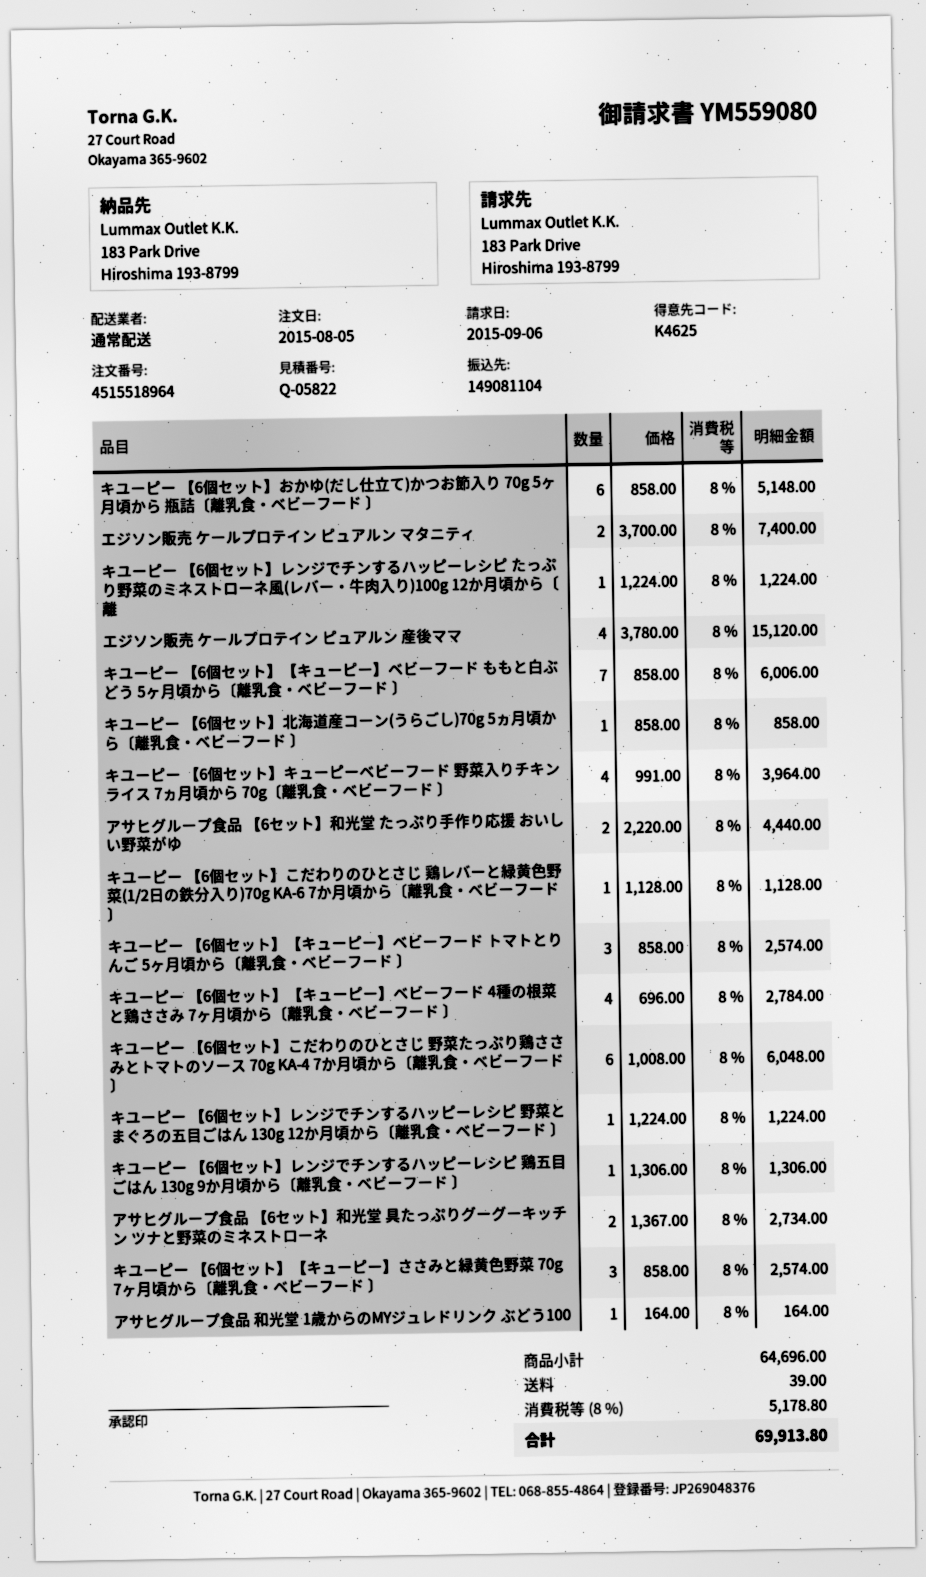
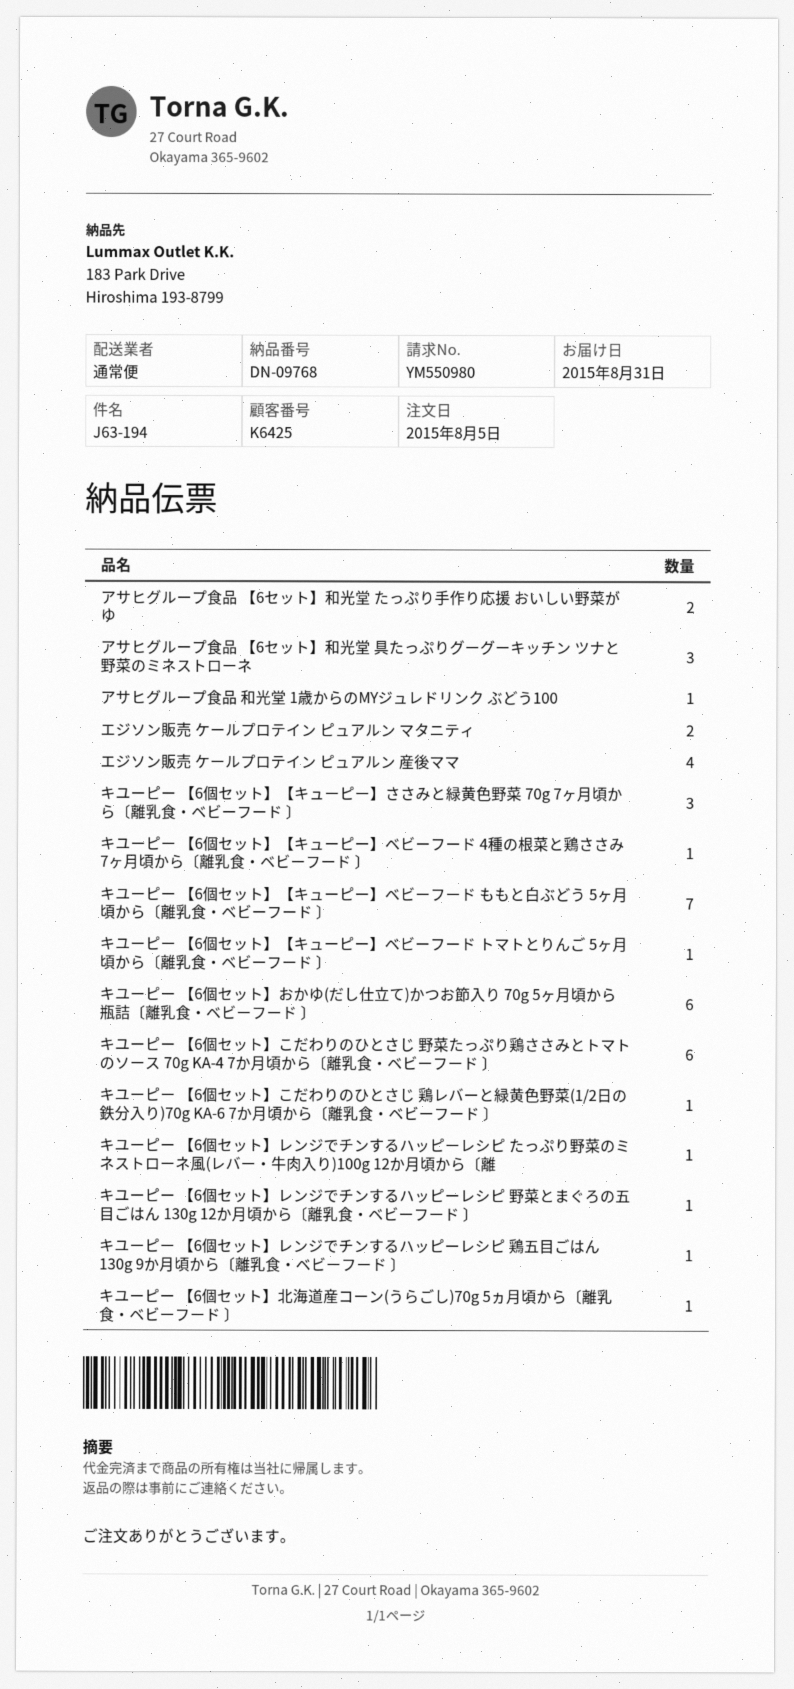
invoice number: YM559080 -> YM550980
customer number: K4625 -> K6425
キユーピー 【6個セット】キューピーベビーフード 野菜入りチキンライス 7ヵ月頃から 70g〔離乳食・ベビーフード 〕: 4 -> none
キユーピー 【6個セット】【キューピー】ベビーフード トマトとりんご 5ヶ月頃から〔離乳食・ベビーフード 〕: 3 -> 1
キユーピー 【6個セット】【キューピー】ベビーフード 4種の根菜と鶏ささみ 7ヶ月頃から〔離乳食・ベビーフード 〕: 4 -> 1
アサヒグループ食品 【6セット】和光堂 具たっぷりグーグーキッチン ツナと野菜のミネストローネ: 2 -> 3

